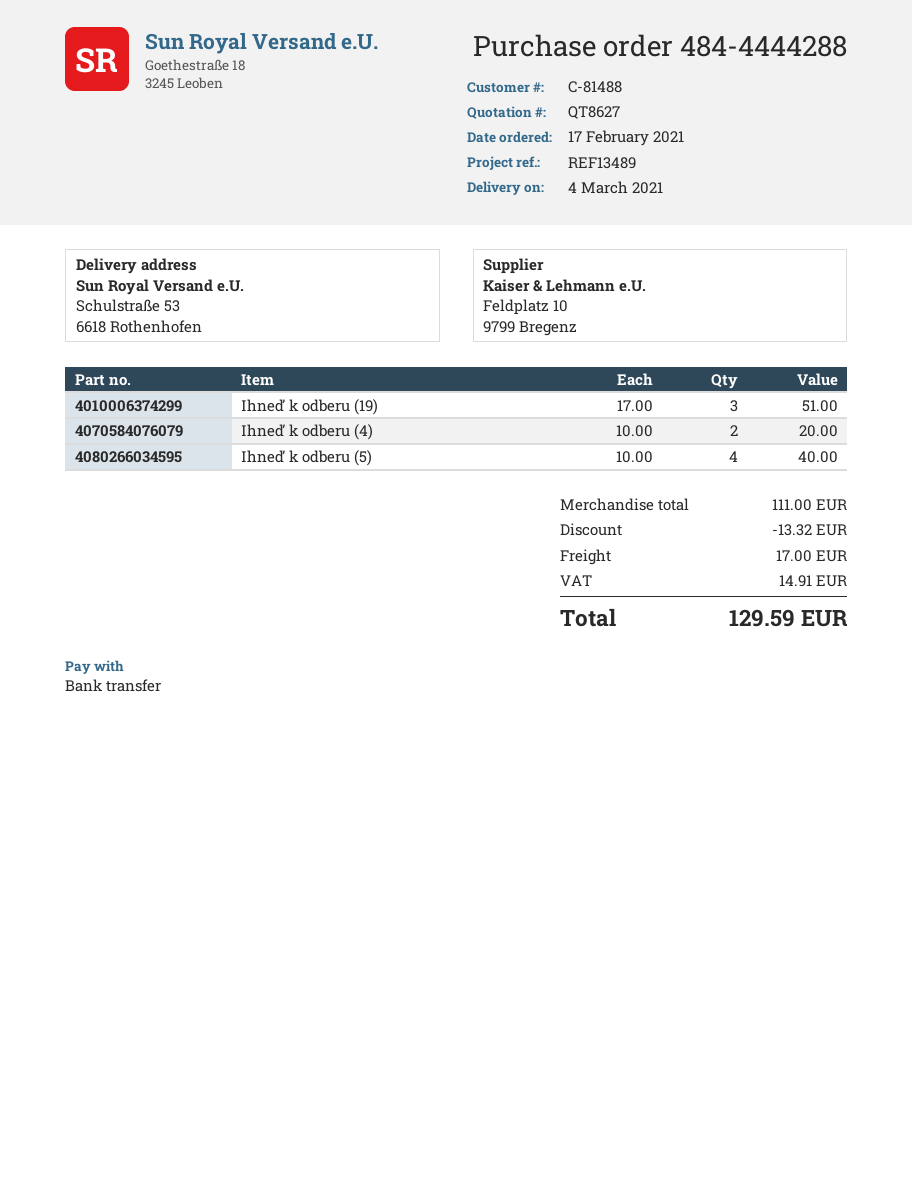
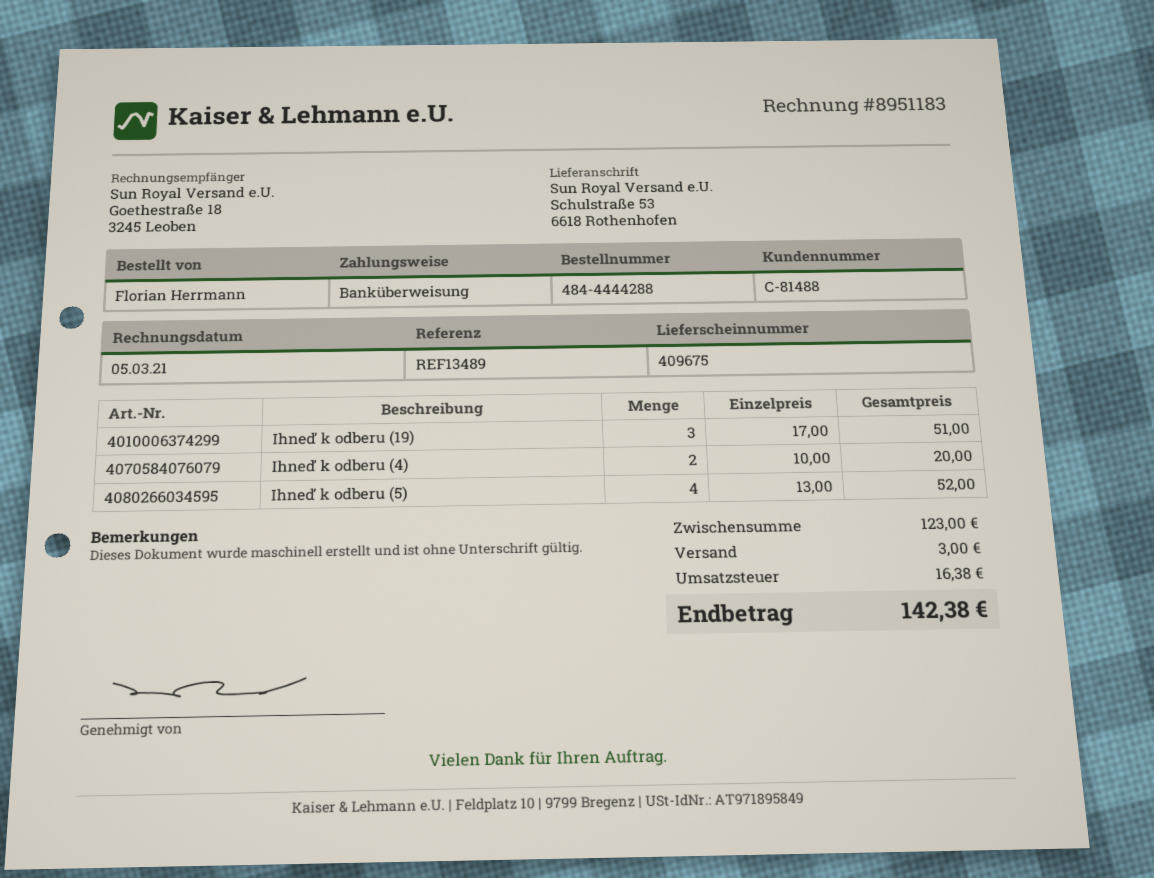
Ihneď k odberu (5): 4 x 10.00 = 40.00 -> 4 x 13.00 = 52.00
subtotal: 111.00 -> 123.00
discount: 13.32 -> none
shipping: 17.00 -> 3.00
tax: 14.91 -> 16.38
total: 129.59 -> 142.38

